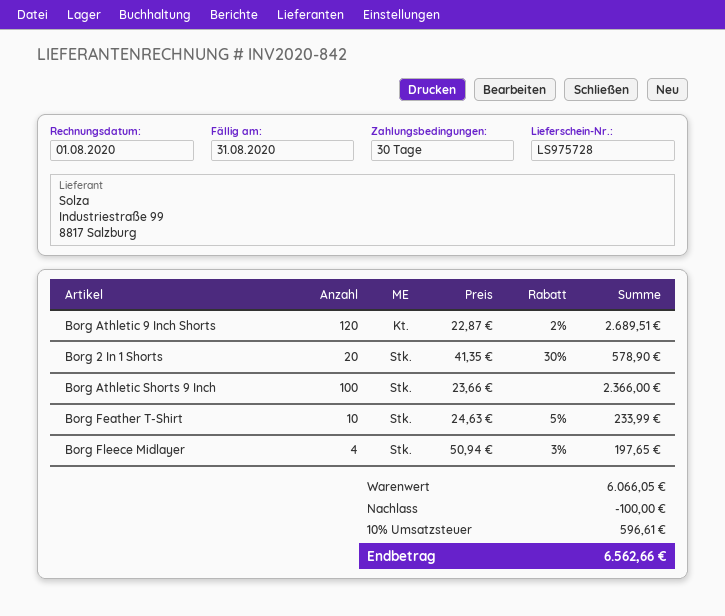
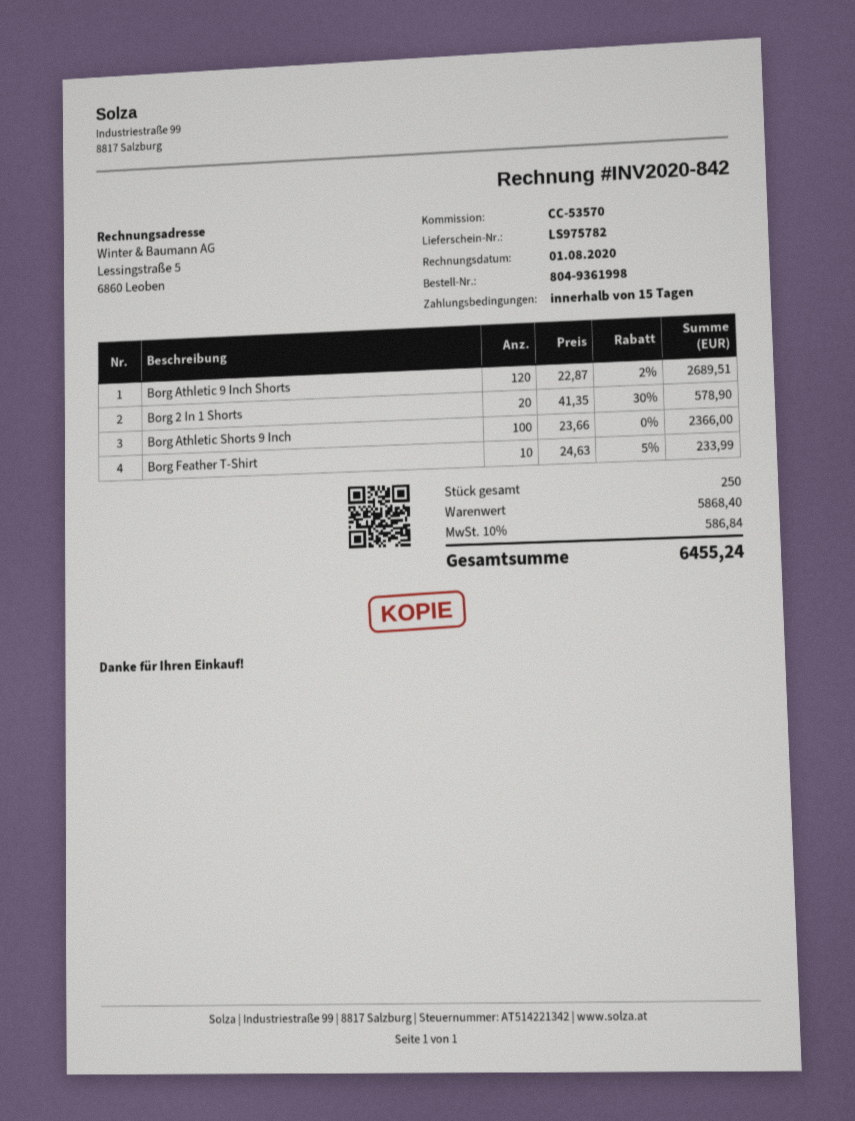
delivery note number: LS975728 -> LS975782
payment terms: 30 days -> 15 days
Borg Fleece Midlayer: 4 x 50.94 - 3% = 197.65 -> none
subtotal: 6066.05 -> 5868.40
discount: 100.00 -> none
tax: 10% = 596.61 -> 10% = 586.84
total: 6562.66 -> 6455.24

